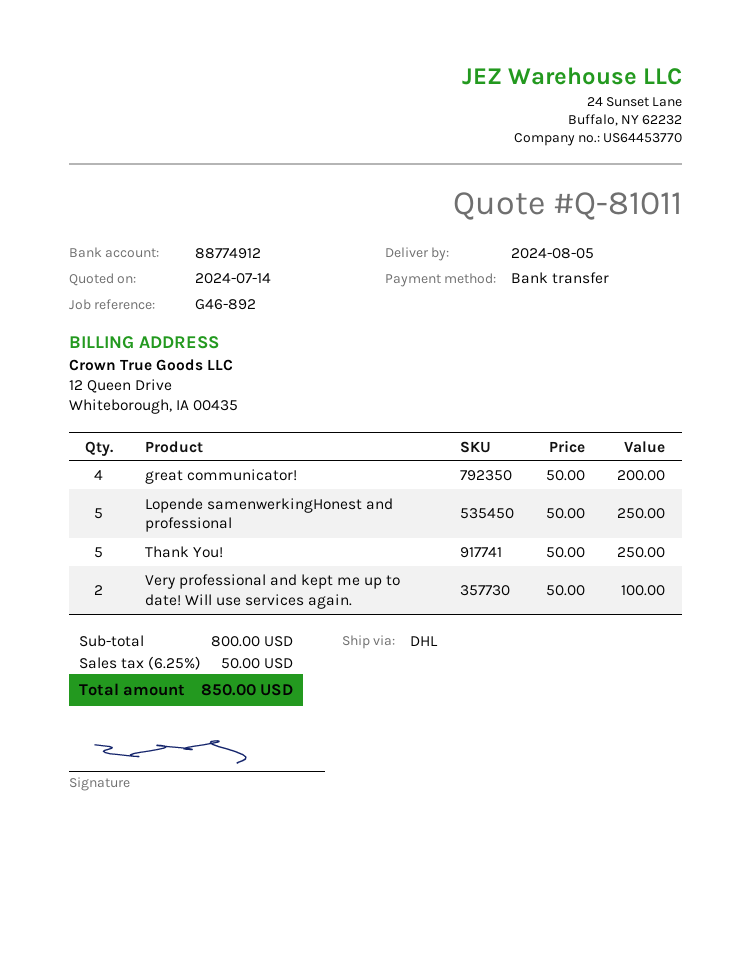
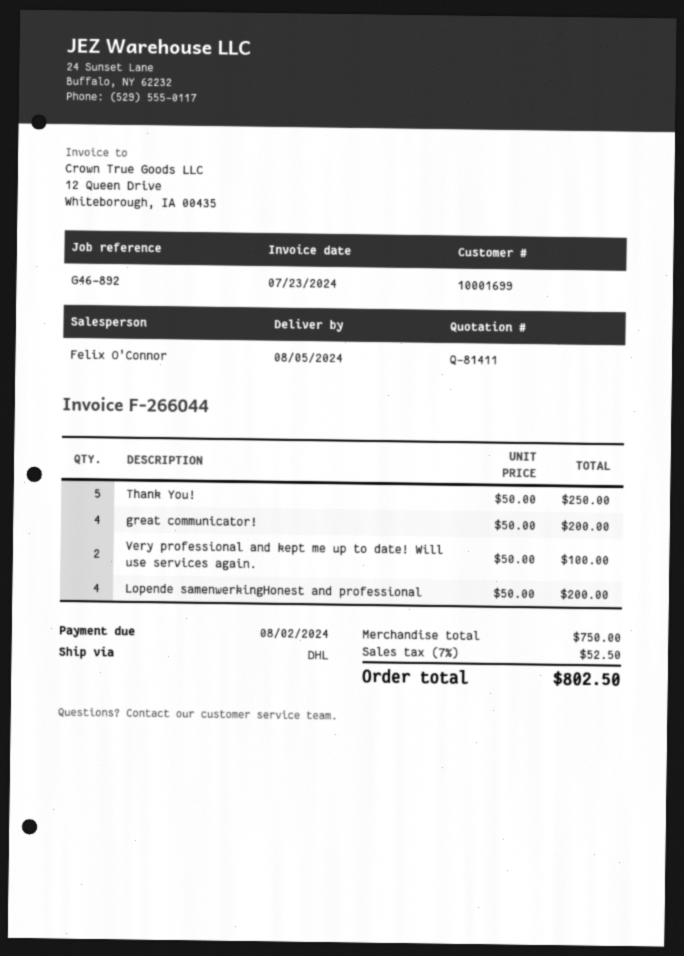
quote number: Q-81011 -> Q-81411
Lopende samenwerkingHonest and professional: 5 x 50.00 = 250.00 -> 4 x 50.00 = 200.00
subtotal: 800.00 -> 750.00
tax: 6.25% = 50.00 -> 7% = 52.50
total: 850.00 -> 802.50

